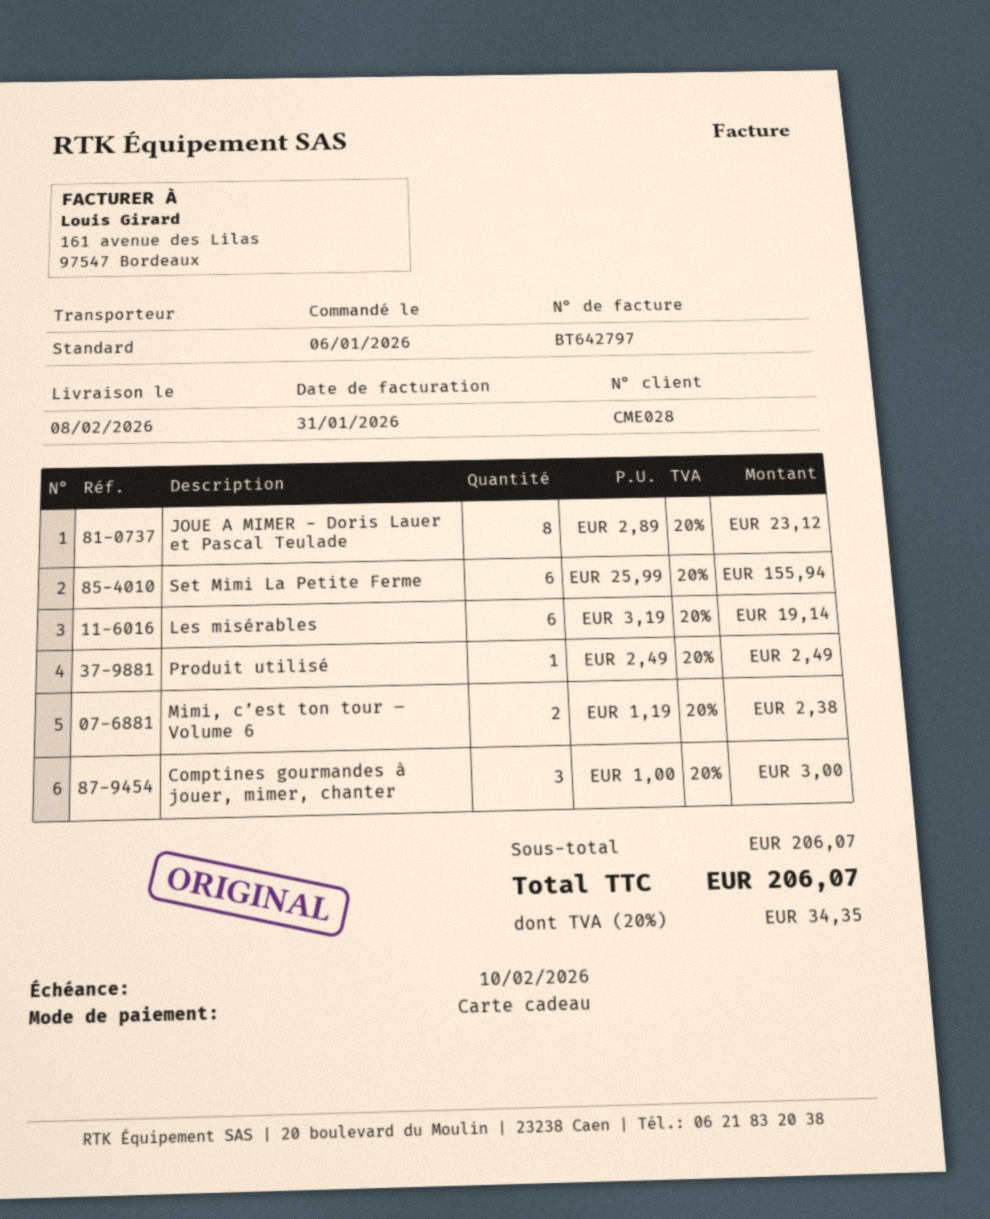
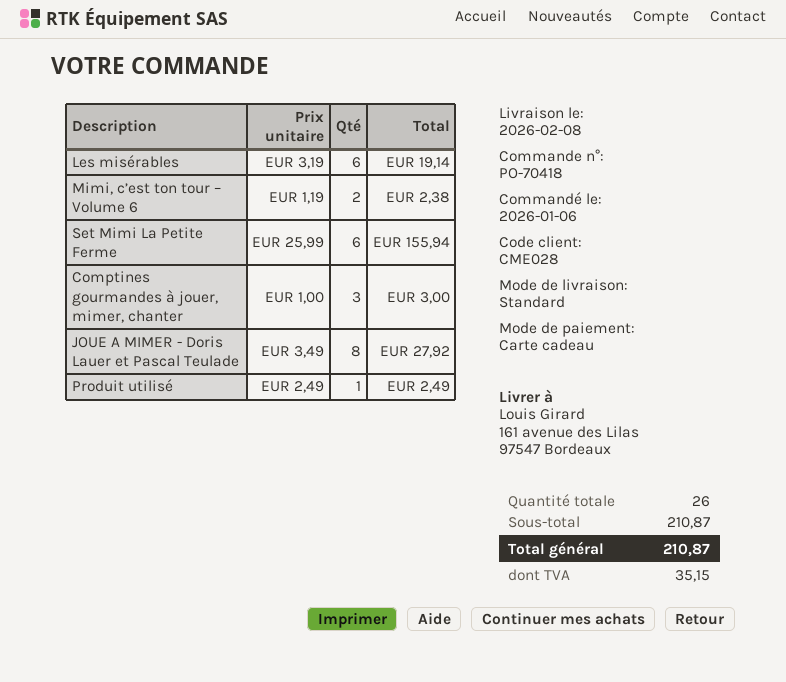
JOUE A MIMER - Doris Lauer et Pascal Teulade: 8 x 2.89 = 23.12 -> 8 x 3.49 = 27.92
subtotal: 206.07 -> 210.87
tax: 34.35 -> 35.15
total: 206.07 -> 210.87

